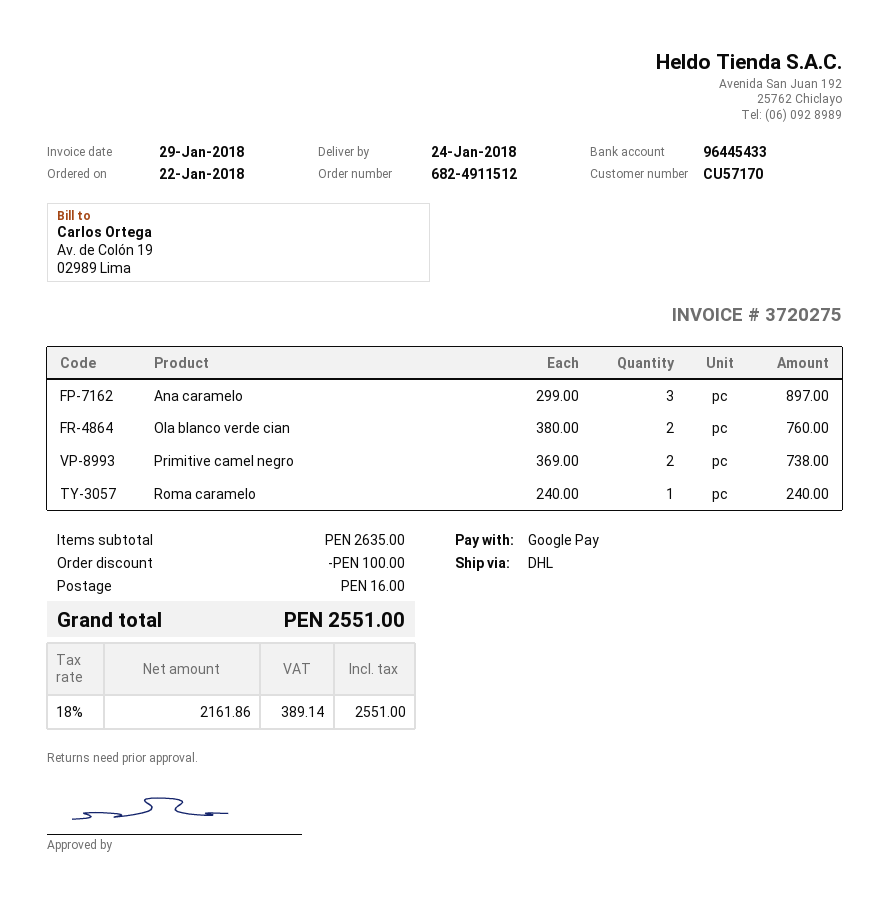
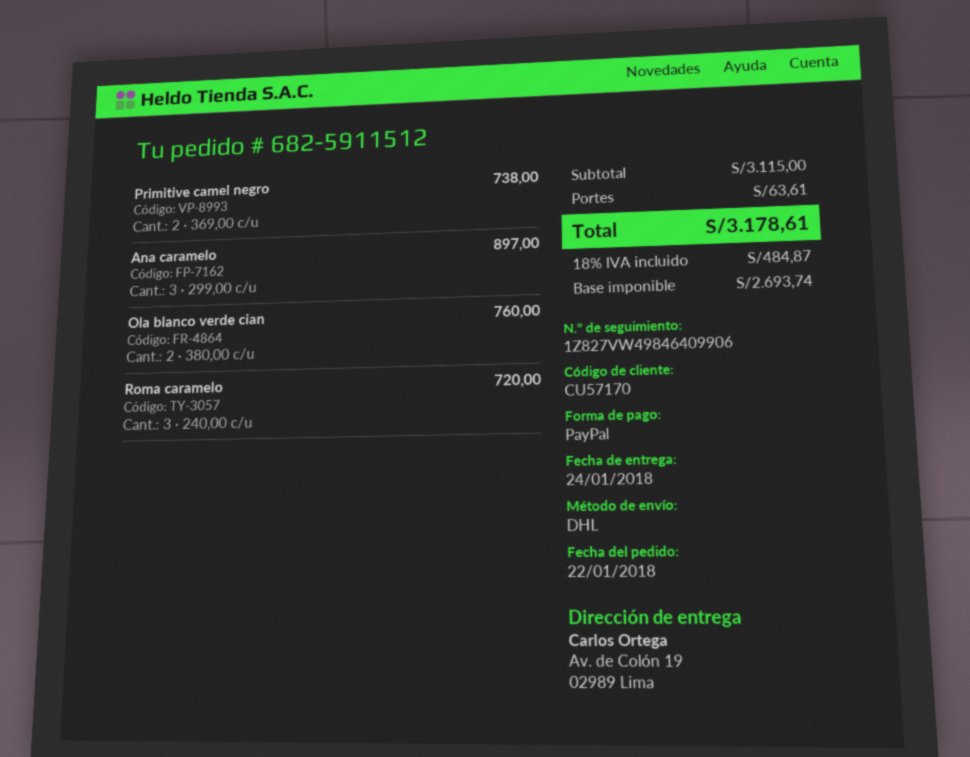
order number: 682-4911512 -> 682-5911512
payment method: Google Pay -> PayPal
Roma caramelo: 1 x 240.00 = 240.00 -> 3 x 240.00 = 720.00
subtotal: 2635.00 -> 3115.00
discount: 100.00 -> none
shipping: 16.00 -> 63.61
net: 2161.86 -> 2693.74
tax: 18% = 389.14 -> 18% = 484.87
total: 2551.00 -> 3178.61

